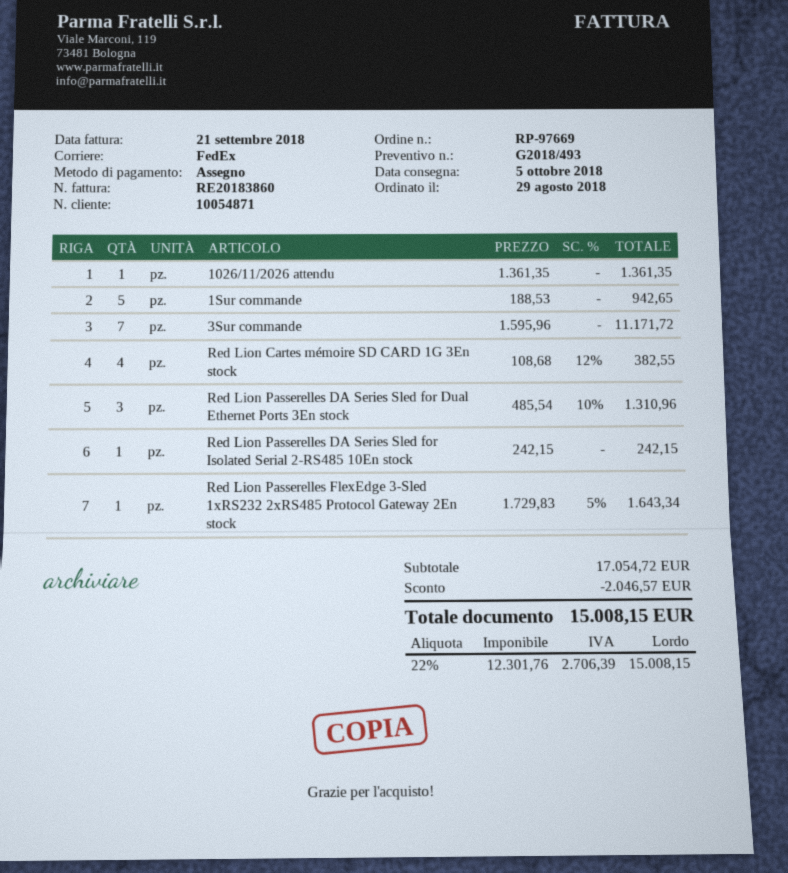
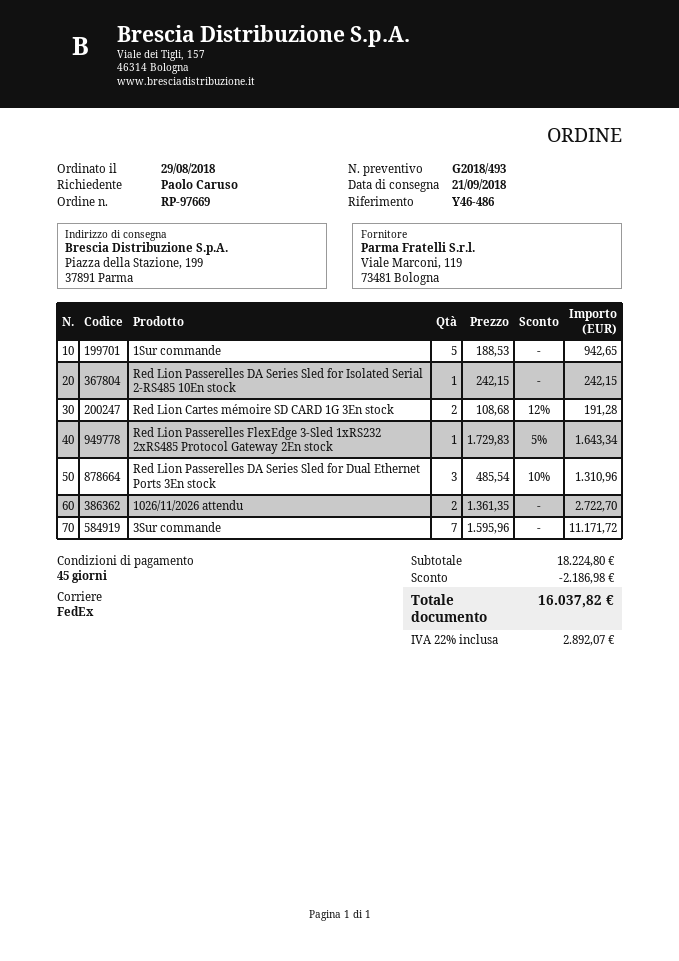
delivery date: 2018-10-05 -> 2018-09-21
1026/11/2026 attendu: 1 x 1361.35 = 1361.35 -> 2 x 1361.35 = 2722.70
Red Lion Cartes mémoire SD CARD 1G 3En stock: 4 x 108.68 - 12% = 382.55 -> 2 x 108.68 - 12% = 191.28
subtotal: 17054.72 -> 18224.80
discount: 2046.57 -> 2186.98
tax: 22% = 2706.39 -> 22% = 2892.07
total: 15008.15 -> 16037.82

